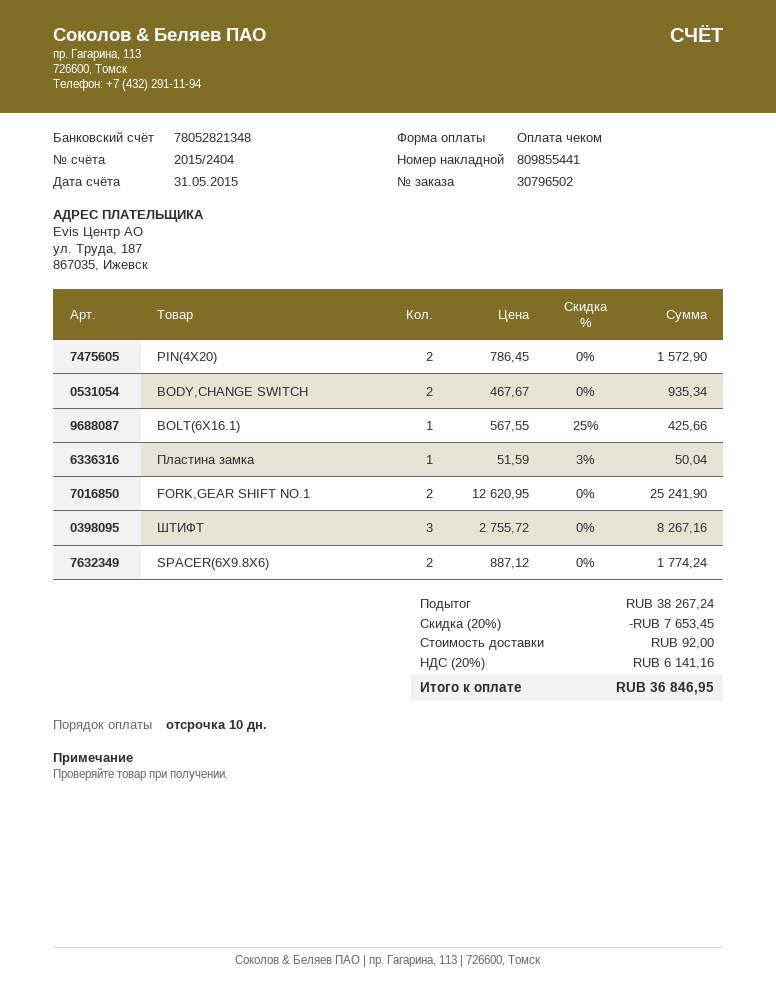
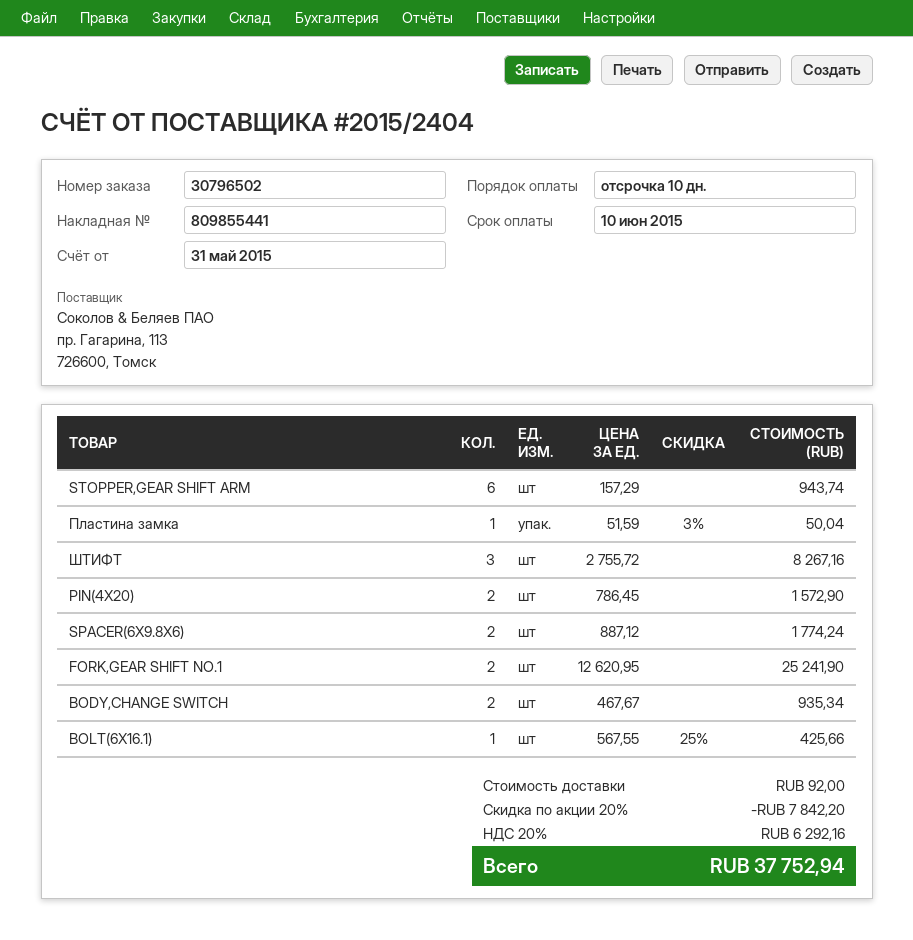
STOPPER,GEAR SHIFT ARM: none -> 6 x 157.29 = 943.74
discount: 20% = 7653.45 -> 20% = 7842.20
tax: 20% = 6141.16 -> 20% = 6292.16
total: 36846.95 -> 37752.94

